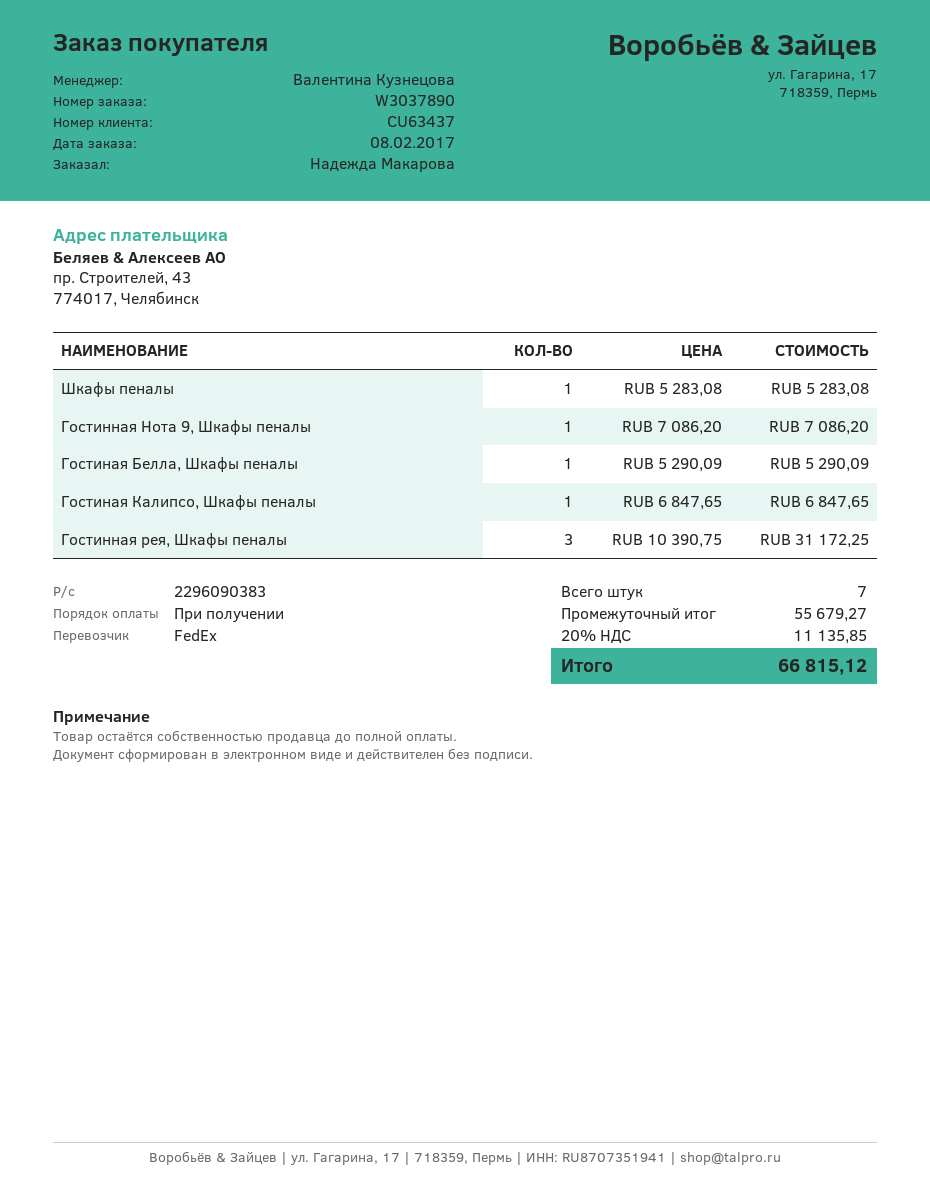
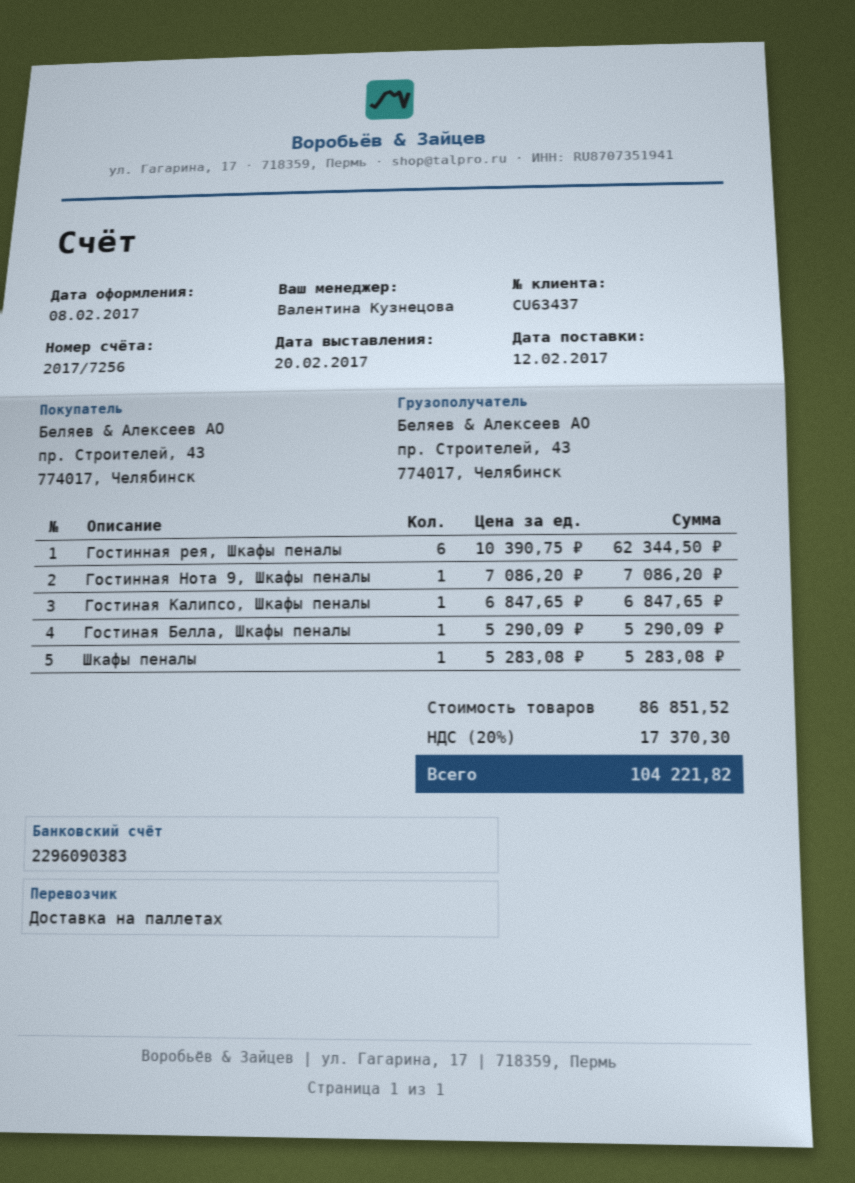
shipping method: FedEx -> pallet freight
Гостинная рея, Шкафы пеналы: 3 x 10390.75 = 31172.25 -> 6 x 10390.75 = 62344.50
subtotal: 55679.27 -> 86851.52
tax: 20% = 11135.85 -> 20% = 17370.30
total: 66815.12 -> 104221.82

